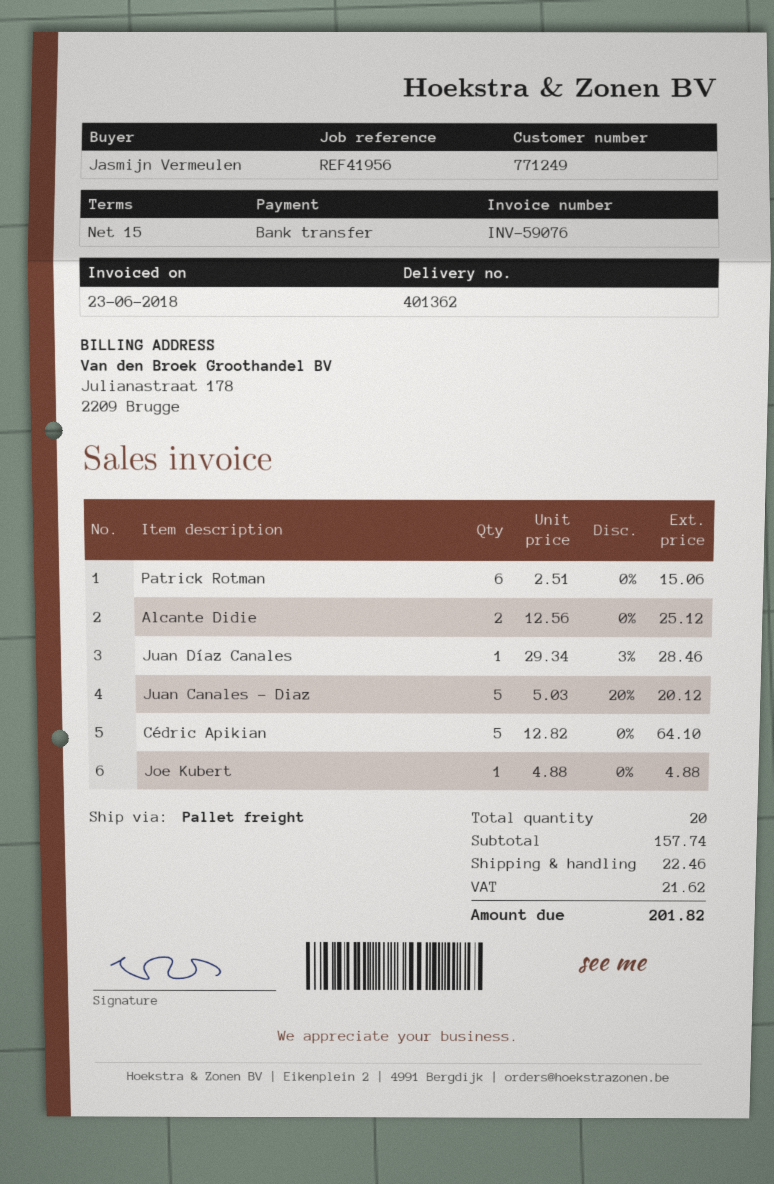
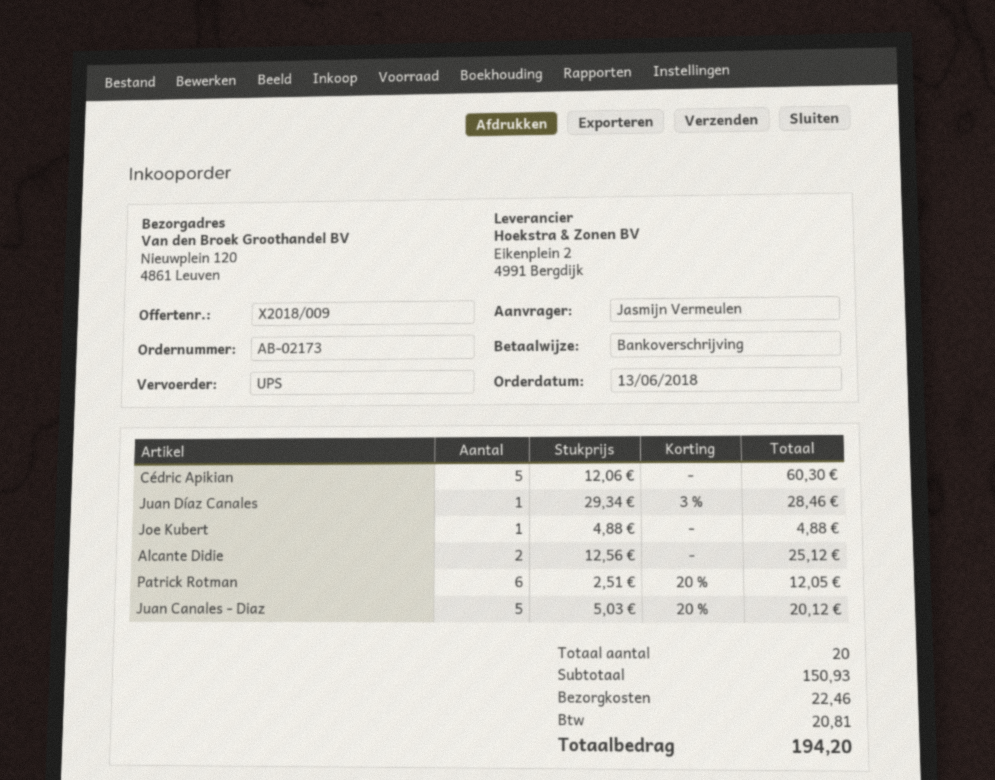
shipping method: pallet freight -> UPS
Patrick Rotman: 6 x 2.51 = 15.06 -> 6 x 2.51 - 20% = 12.05
Cédric Apikian: 5 x 12.82 = 64.10 -> 5 x 12.06 = 60.30
subtotal: 157.74 -> 150.93
tax: 21.62 -> 20.81
total: 201.82 -> 194.20

